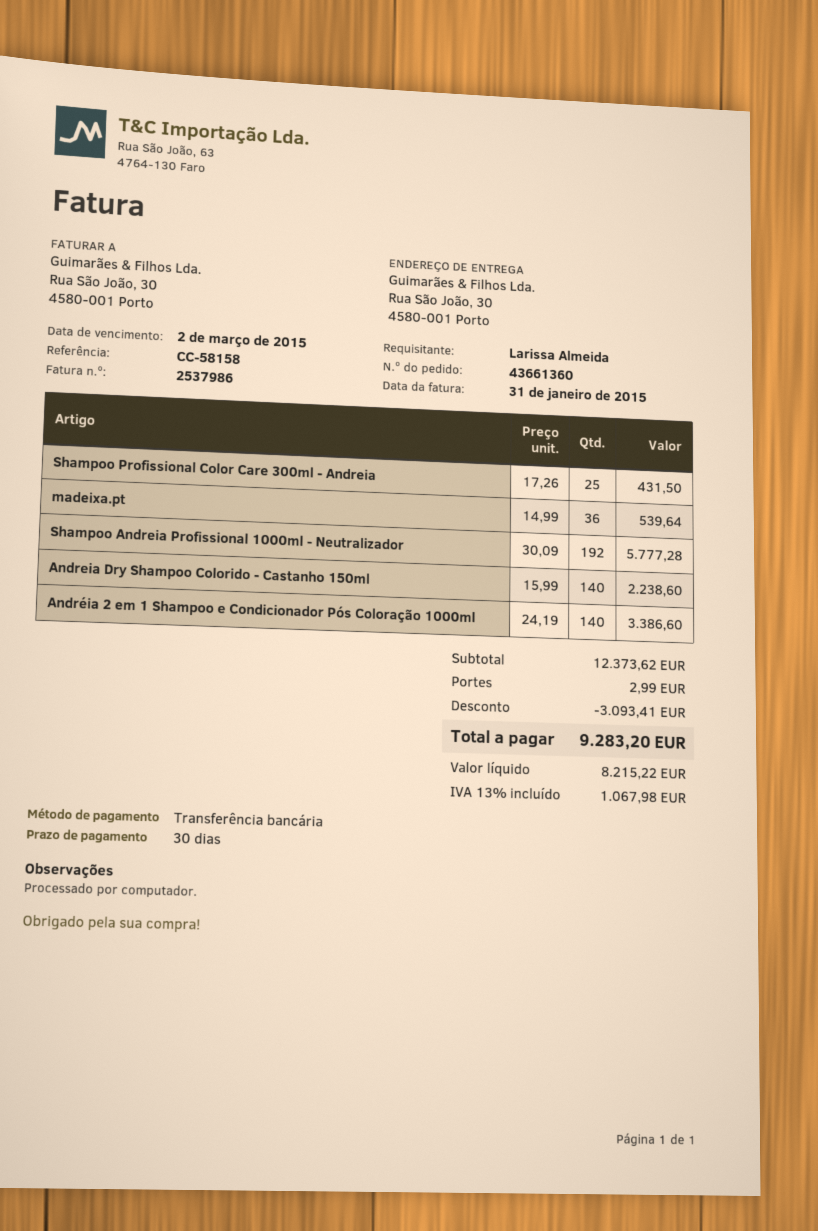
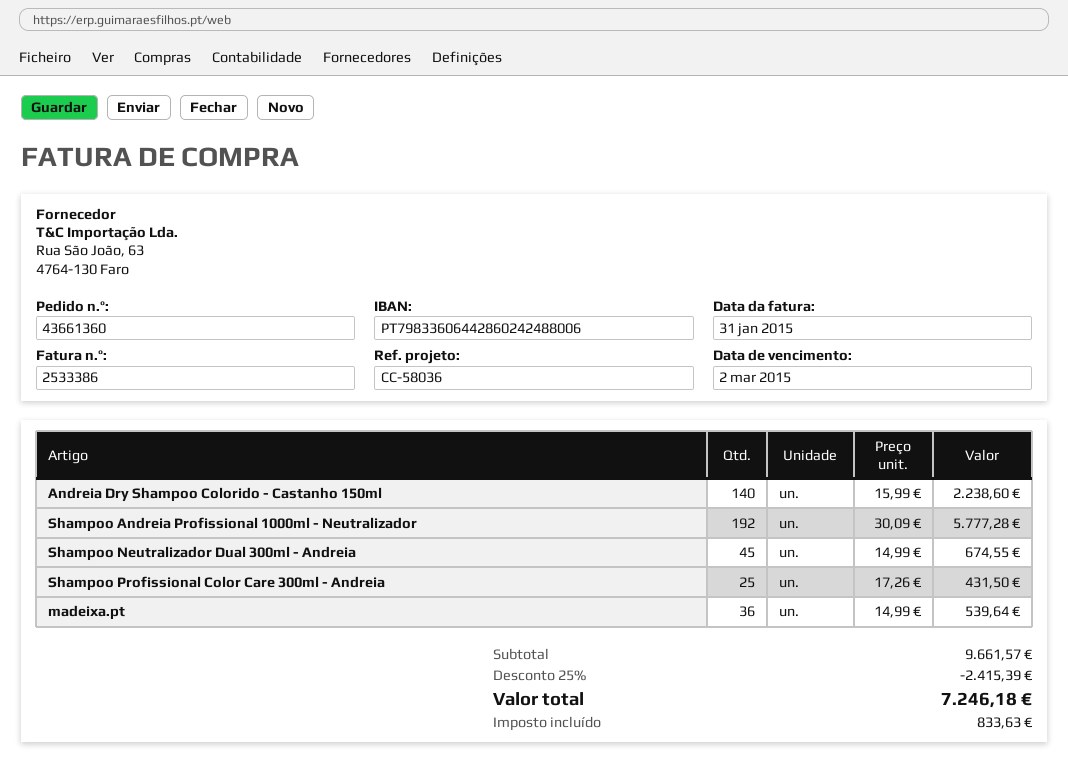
invoice number: 2537986 -> 2533386
reference: CC-58158 -> CC-58036
Andréia 2 em 1 Shampoo e Condicionador Pós Coloração 1000ml: 140 x 24.19 = 3386.60 -> none
Shampoo Neutralizador Dual 300ml - Andreia: none -> 45 x 14.99 = 674.55
subtotal: 12373.62 -> 9661.57
discount: 3093.41 -> 2415.39
shipping: 2.99 -> none
tax: 1067.98 -> 833.63
total: 9283.20 -> 7246.18

